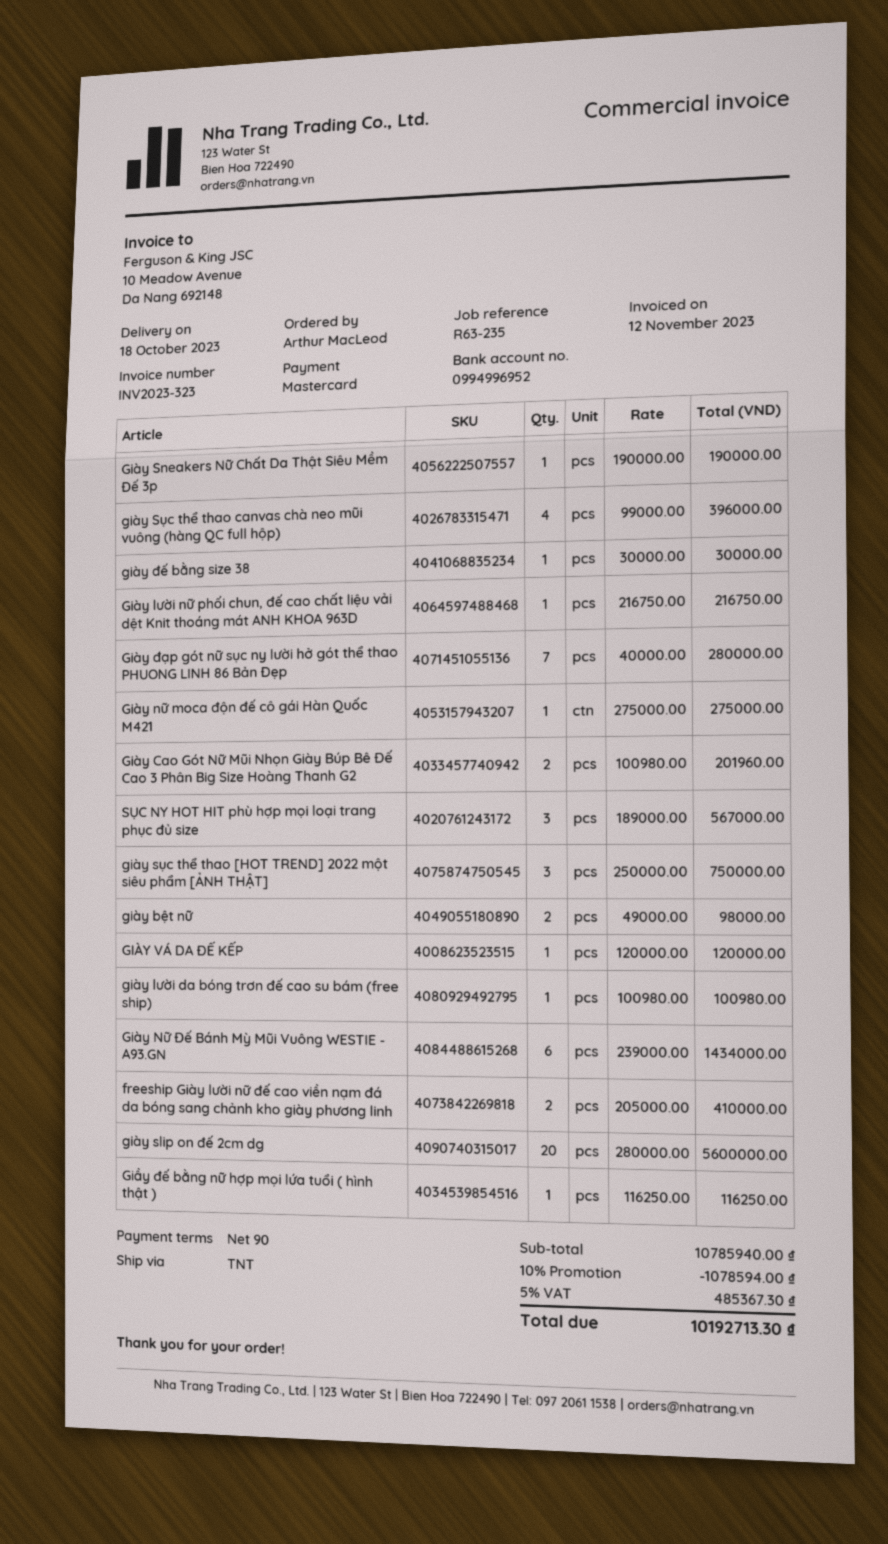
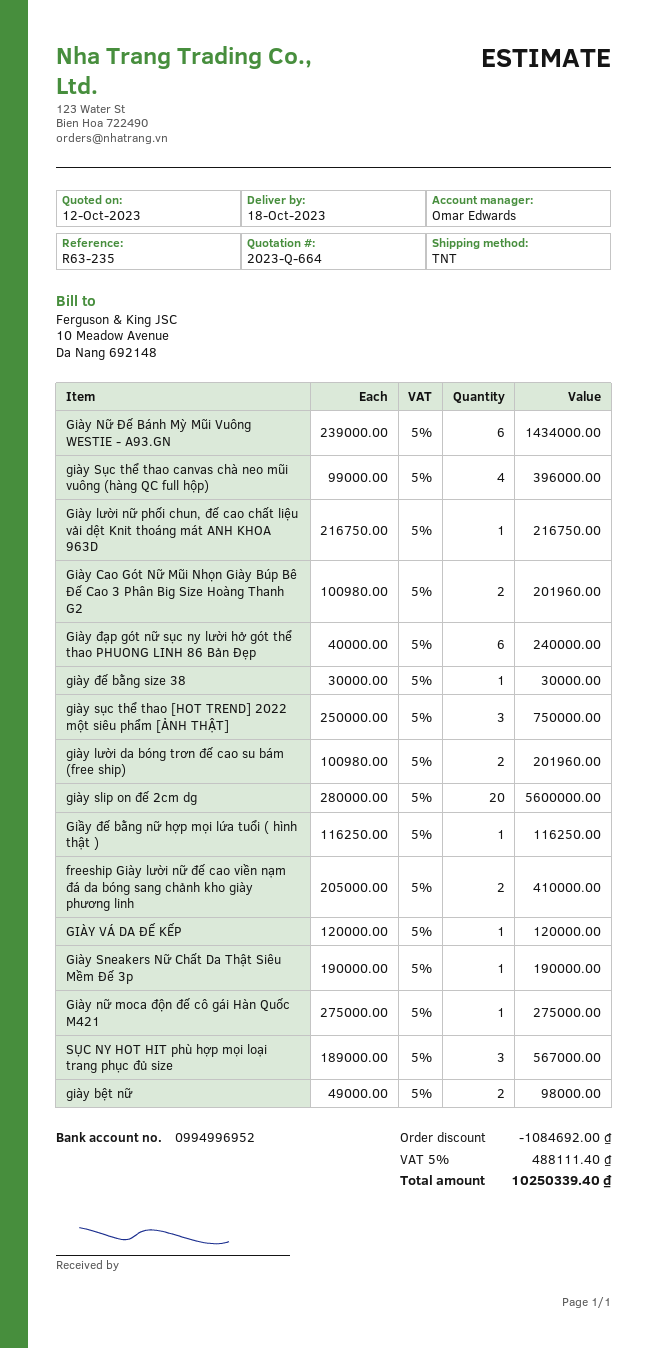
Giày đạp gót nữ sục ny lười hở gót thể thao PHUONG LINH 86 Bản Đẹp: 7 x 40000.00 = 280000.00 -> 6 x 40000.00 = 240000.00
giày lười da bóng trơn đế cao su bám (free ship): 1 x 100980.00 = 100980.00 -> 2 x 100980.00 = 201960.00
discount: 1078594.00 -> 1084692.00
tax: 5% = 485367.30 -> 5% = 488111.40
total: 10192713.30 -> 10250339.40

